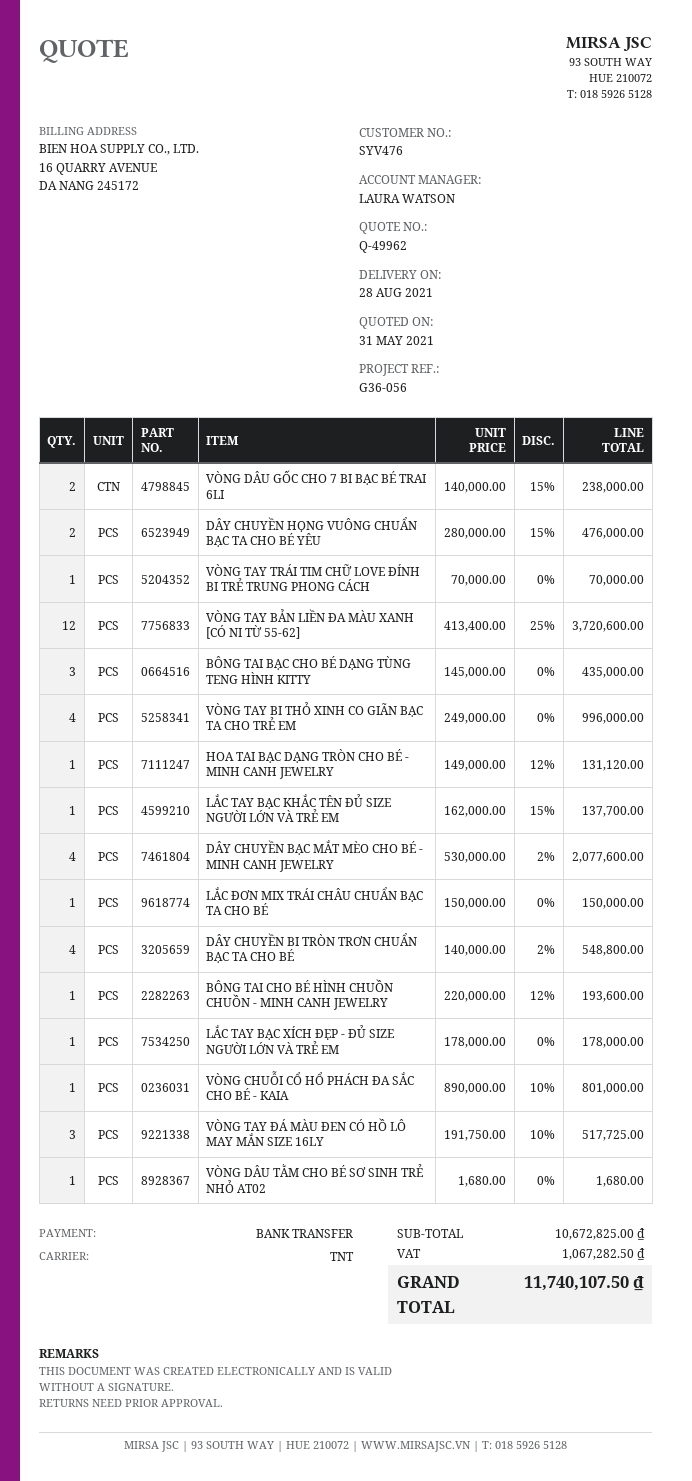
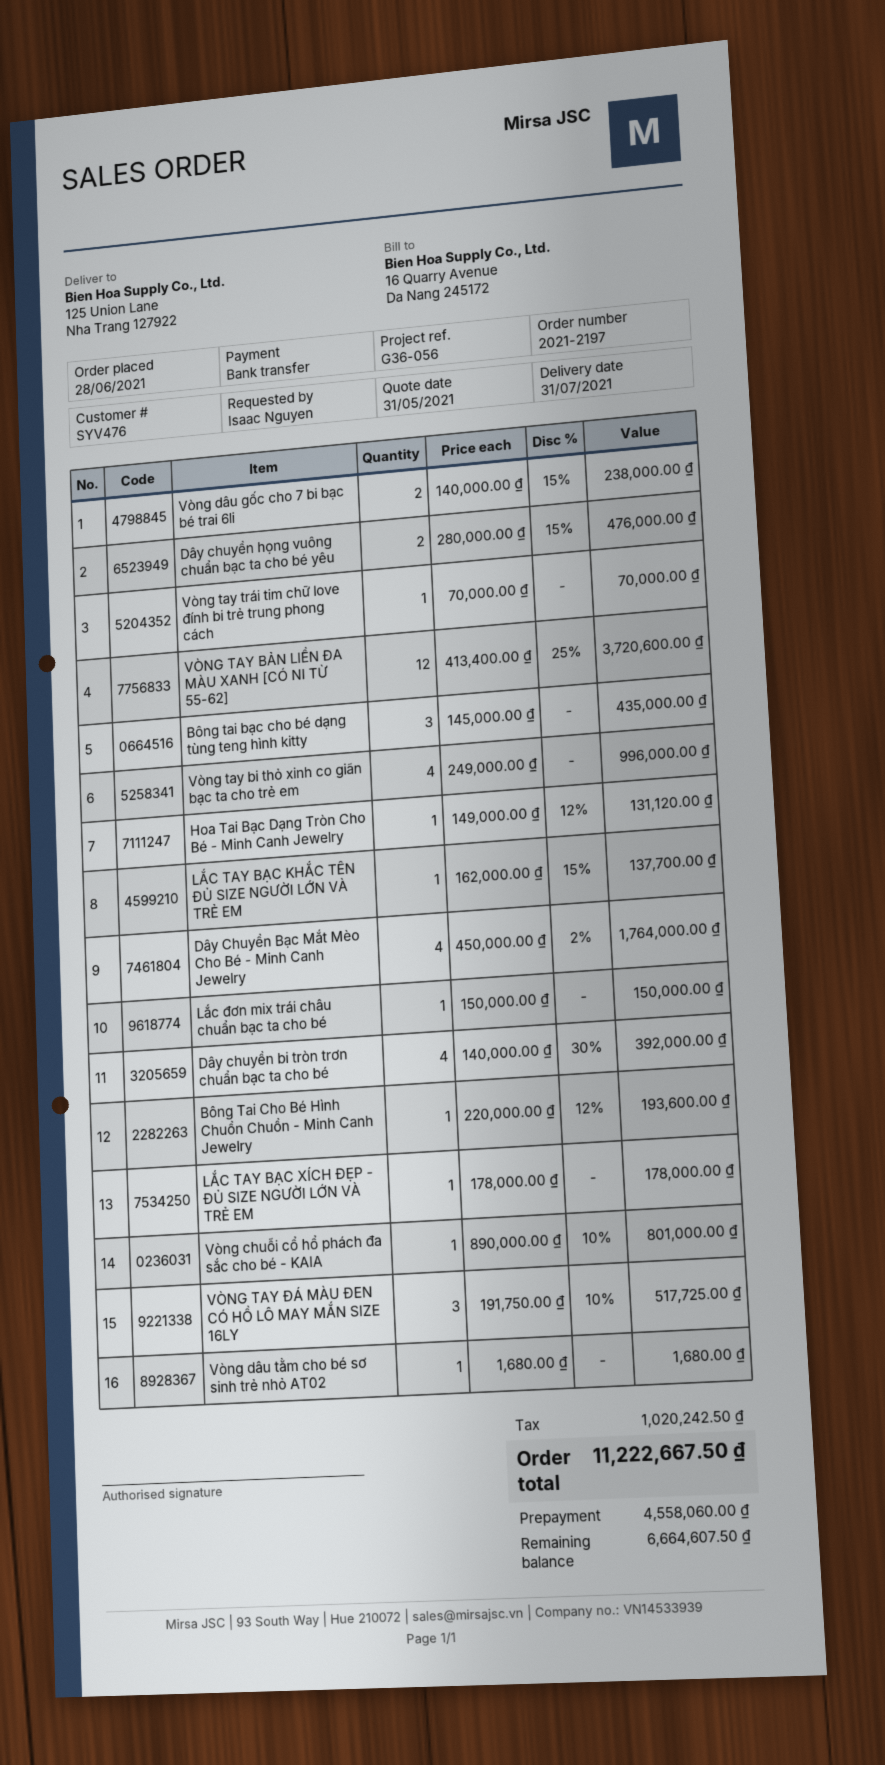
delivery date: 2021-08-28 -> 2021-07-31
DÂY CHUYỀN BẠC MẮT MÈO CHO BÉ - MINH CANH JEWELRY: 4 x 530000.00 - 2% = 2077600.00 -> 4 x 450000.00 - 2% = 1764000.00
DÂY CHUYỀN BI TRÒN TRƠN CHUẨN BẠC TA CHO BÉ: 4 x 140000.00 - 2% = 548800.00 -> 4 x 140000.00 - 30% = 392000.00
tax: 1067282.50 -> 1020242.50
total: 11740107.50 -> 11222667.50

